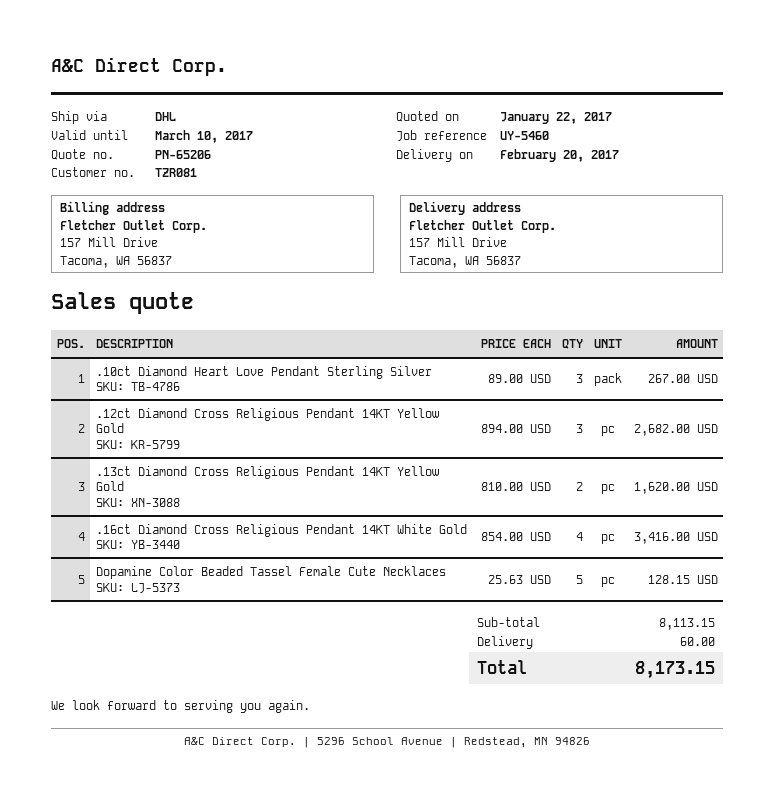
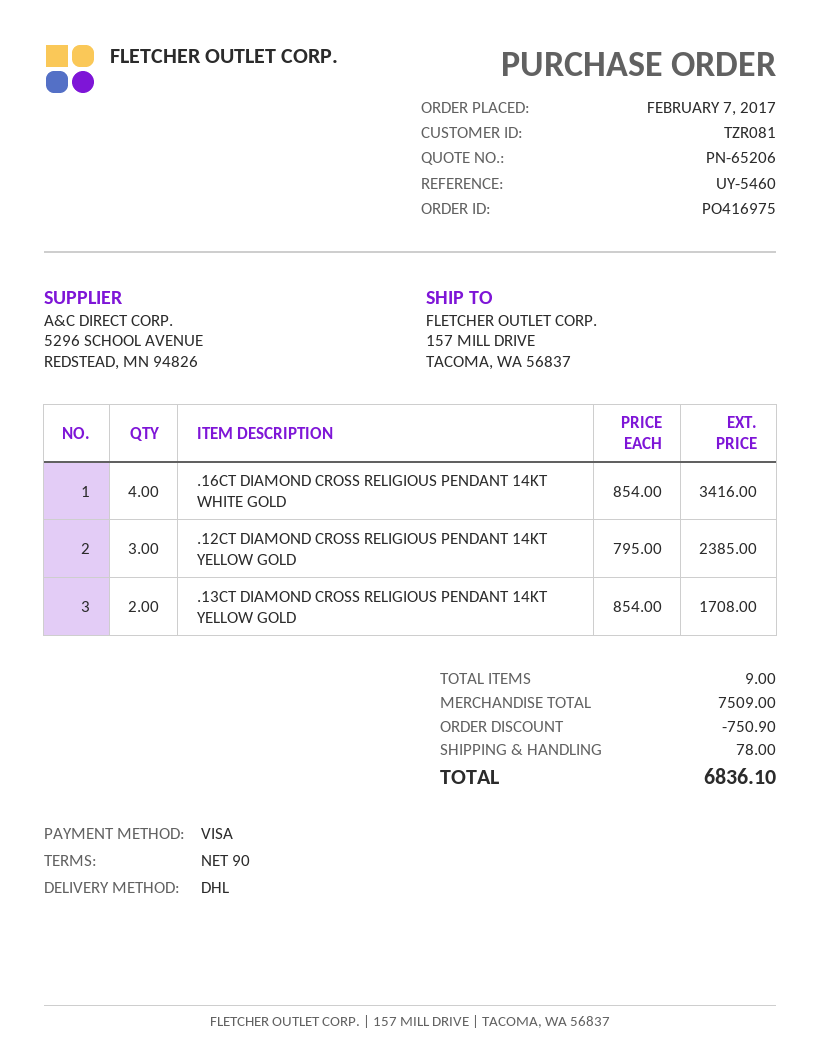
.10ct Diamond Heart Love Pendant Sterling Silver: 3 x 89.00 = 267.00 -> none
.12ct Diamond Cross Religious Pendant 14KT Yellow Gold: 3 x 894.00 = 2682.00 -> 3 x 795.00 = 2385.00
.13ct Diamond Cross Religious Pendant 14KT Yellow Gold: 2 x 810.00 = 1620.00 -> 2 x 854.00 = 1708.00
Dopamine Color Beaded Tassel Female Cute Necklaces: 5 x 25.63 = 128.15 -> none
subtotal: 8113.15 -> 7509.00
discount: none -> 750.90
shipping: 60.00 -> 78.00
total: 8173.15 -> 6836.10

